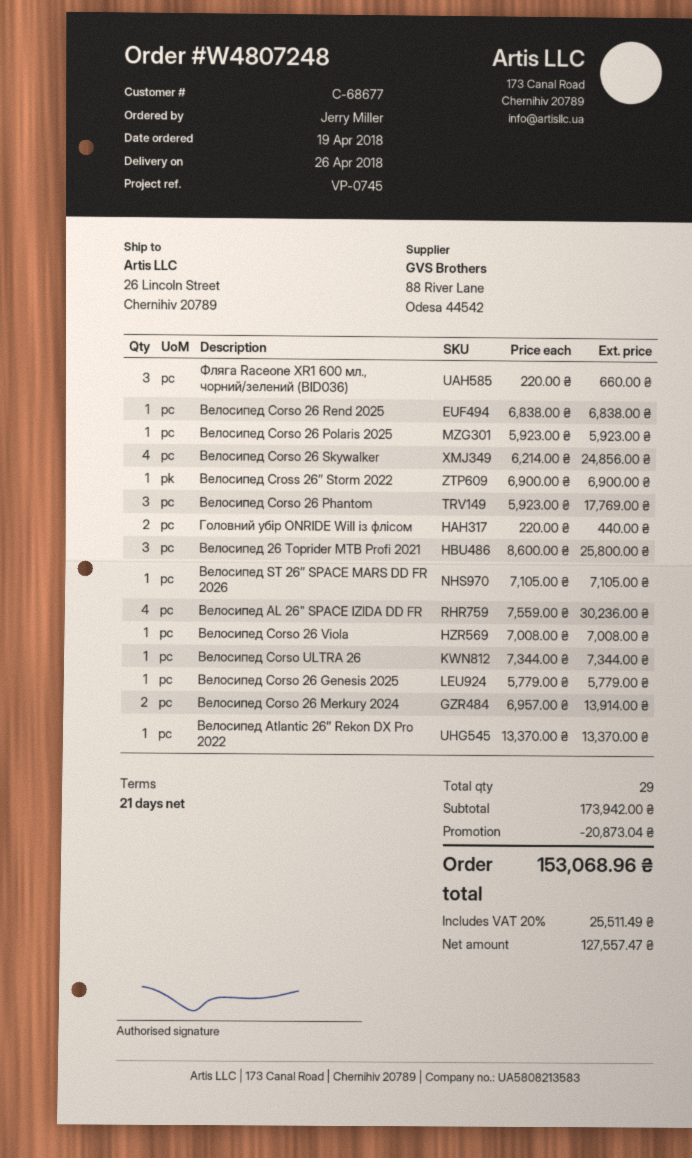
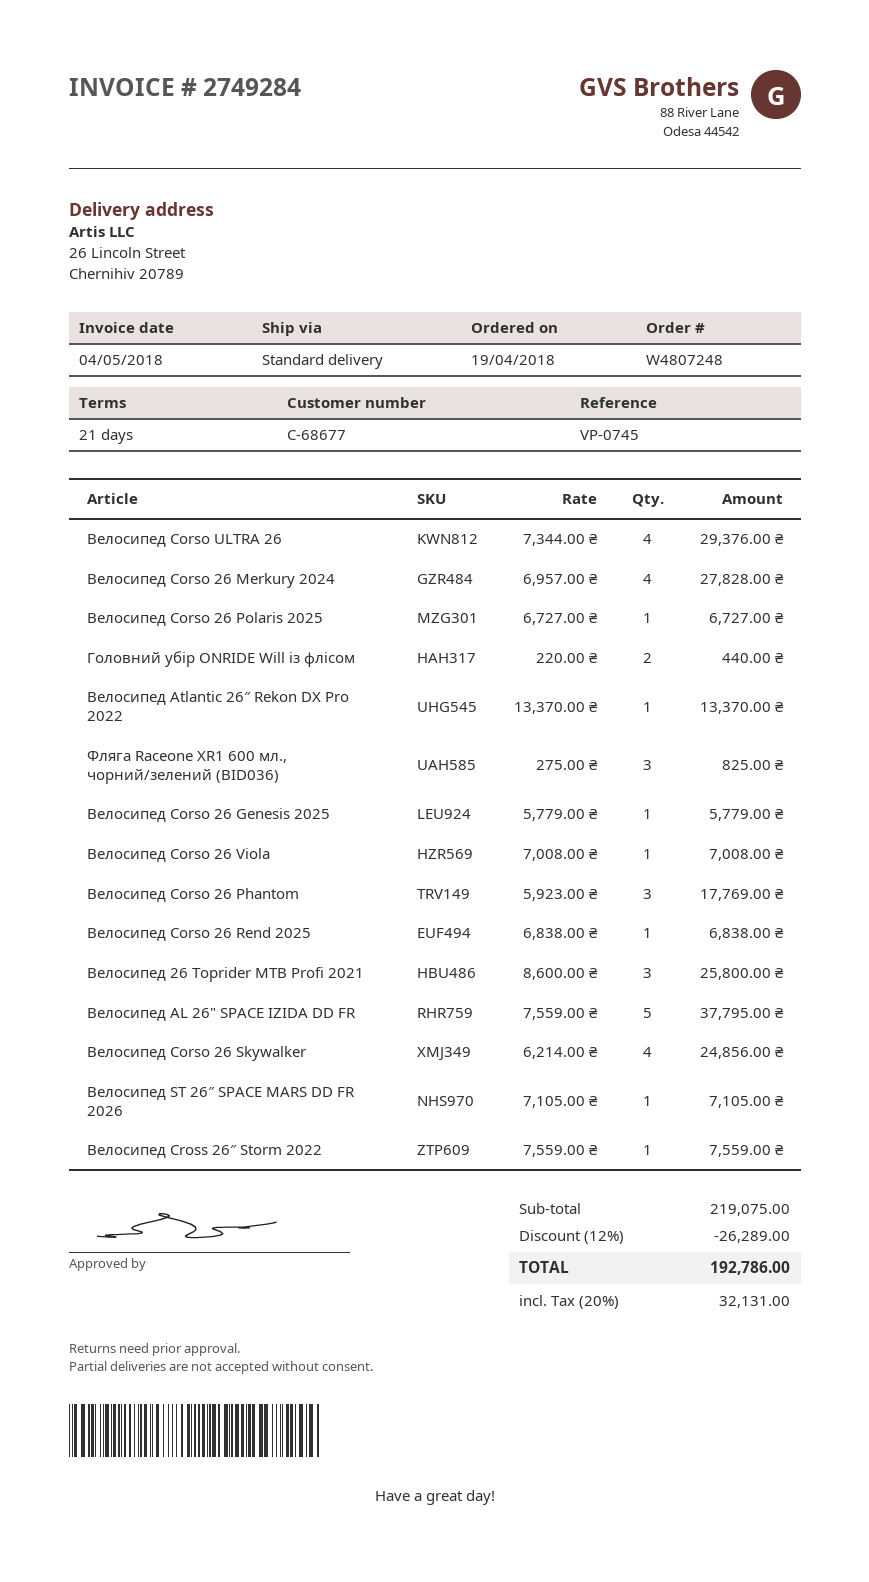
Фляга Raceone XR1 600 мл., чорний/зелений (BID036): 3 x 220.00 = 660.00 -> 3 x 275.00 = 825.00
Велосипед Corso 26 Polaris 2025: 1 x 5923.00 = 5923.00 -> 1 x 6727.00 = 6727.00
Велосипед Cross 26″ Storm 2022: 1 x 6900.00 = 6900.00 -> 1 x 7559.00 = 7559.00
Велосипед AL 26" SPACE IZIDA DD FR: 4 x 7559.00 = 30236.00 -> 5 x 7559.00 = 37795.00
Велосипед Corso ULTRA 26: 1 x 7344.00 = 7344.00 -> 4 x 7344.00 = 29376.00
Велосипед Corso 26 Merkury 2024: 2 x 6957.00 = 13914.00 -> 4 x 6957.00 = 27828.00
subtotal: 173942.00 -> 219075.00
discount: 20873.04 -> 26289.00
tax: 20% = 25511.49 -> 20% = 32131.00
total: 153068.96 -> 192786.00

